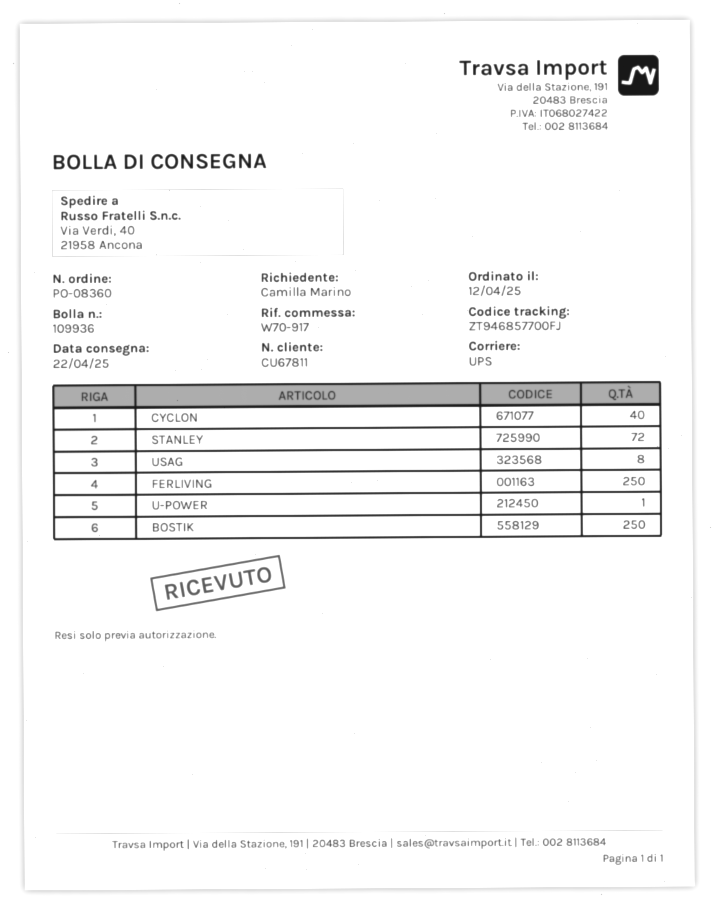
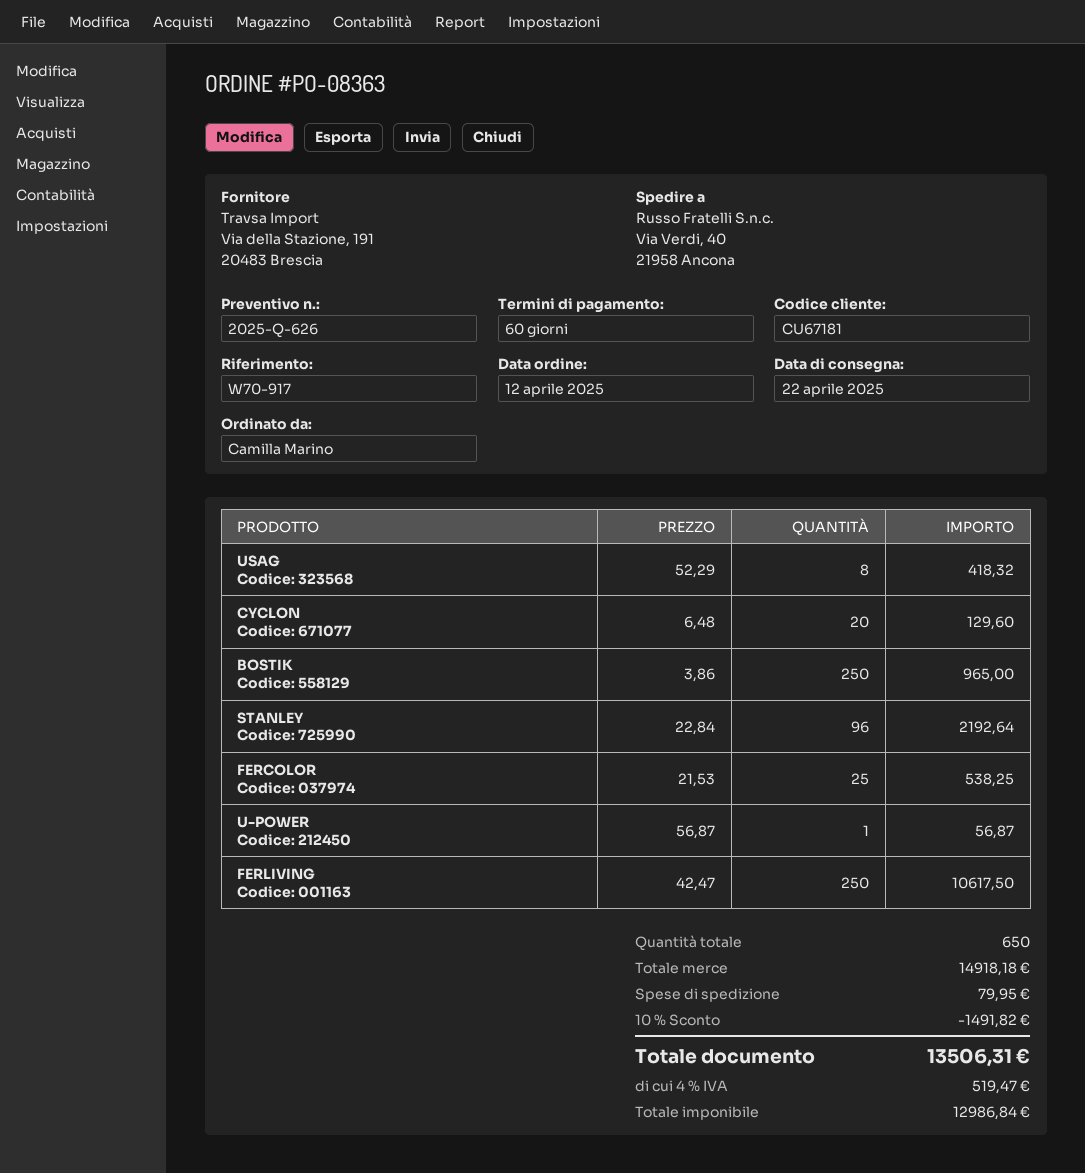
order number: PO-08360 -> PO-08363
customer number: CU67811 -> CU67181
CYCLON: 40 -> 20
STANLEY: 72 -> 96
FERCOLOR: none -> 25

